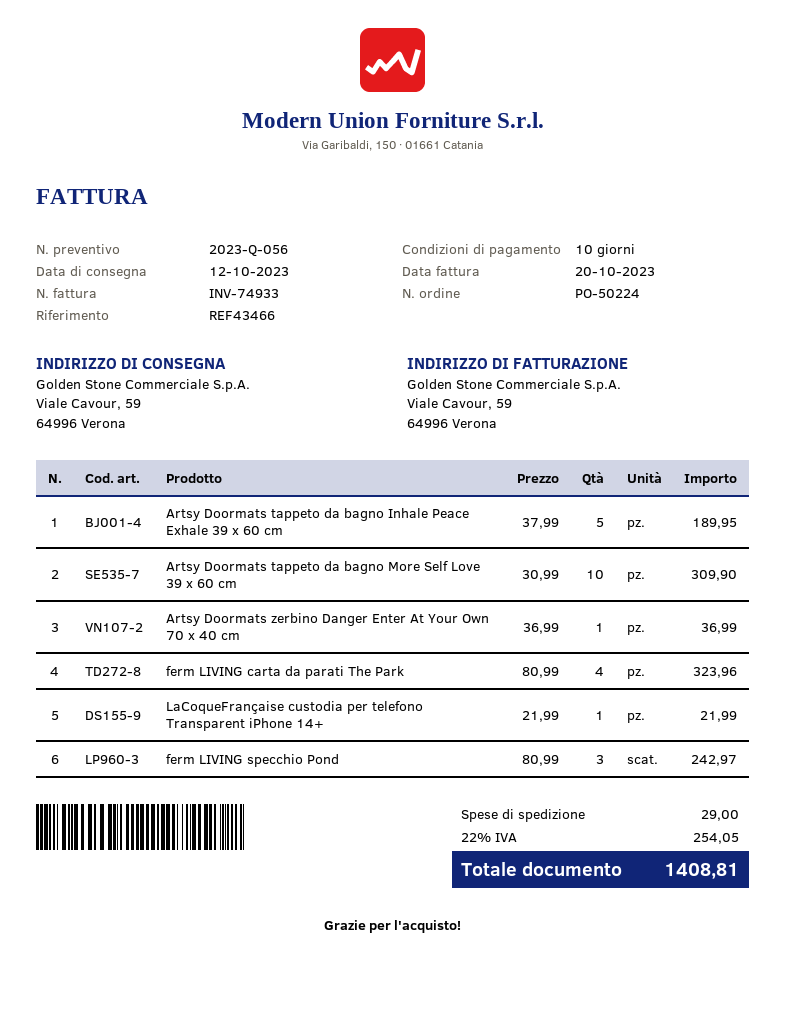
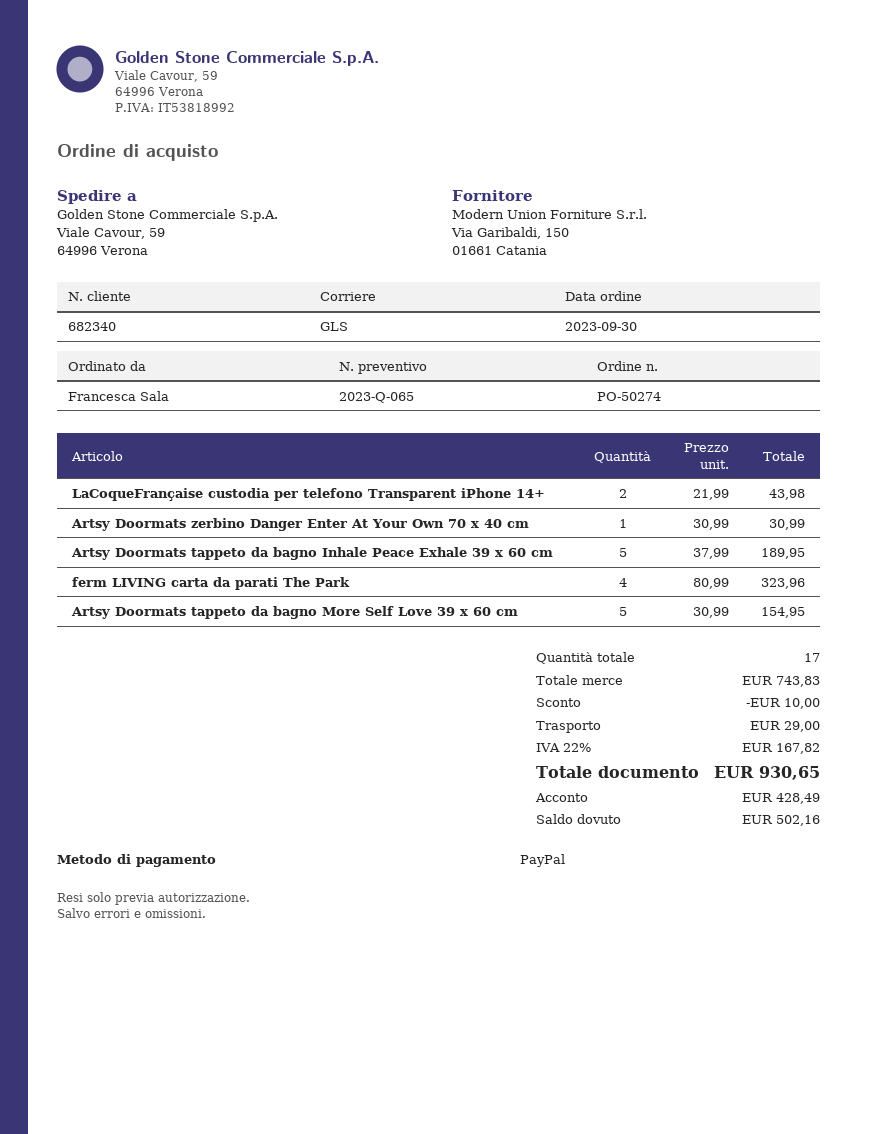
quote number: 2023-Q-056 -> 2023-Q-065
order number: PO-50224 -> PO-50274
Artsy Doormats tappeto da bagno More Self Love 39 x 60 cm: 10 x 30.99 = 309.90 -> 5 x 30.99 = 154.95
Artsy Doormats zerbino Danger Enter At Your Own 70 x 40 cm: 1 x 36.99 = 36.99 -> 1 x 30.99 = 30.99
LaCoqueFrançaise custodia per telefono Transparent iPhone 14+: 1 x 21.99 = 21.99 -> 2 x 21.99 = 43.98
ferm LIVING specchio Pond: 3 x 80.99 = 242.97 -> none
discount: none -> 10.00
tax: 22% = 254.05 -> 22% = 167.82
total: 1408.81 -> 930.65

